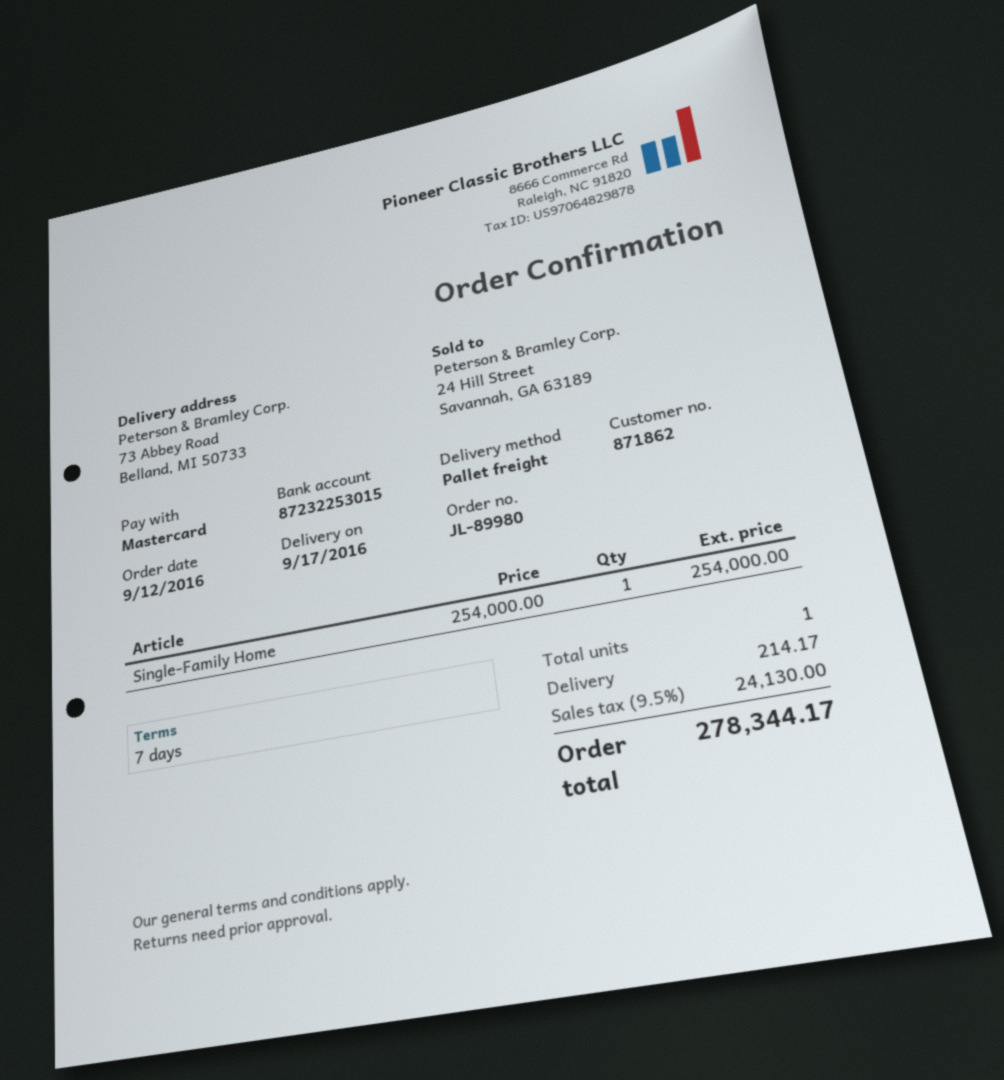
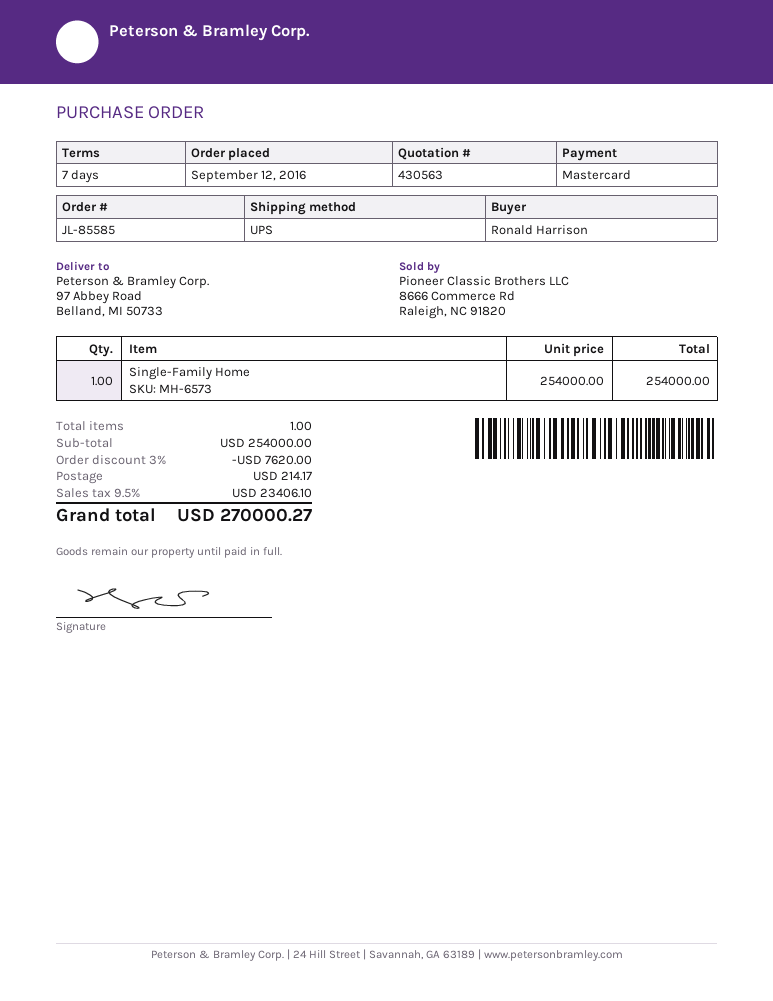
order number: JL-89980 -> JL-85585
shipping method: pallet freight -> UPS
ship to: 73 Abbey Road, Belland, MI 50733 -> 97 Abbey Road, Belland, MI 50733
discount: none -> 3% = 7620.00
tax: 9.5% = 24130.00 -> 9.5% = 23406.10
total: 278344.17 -> 270000.27

